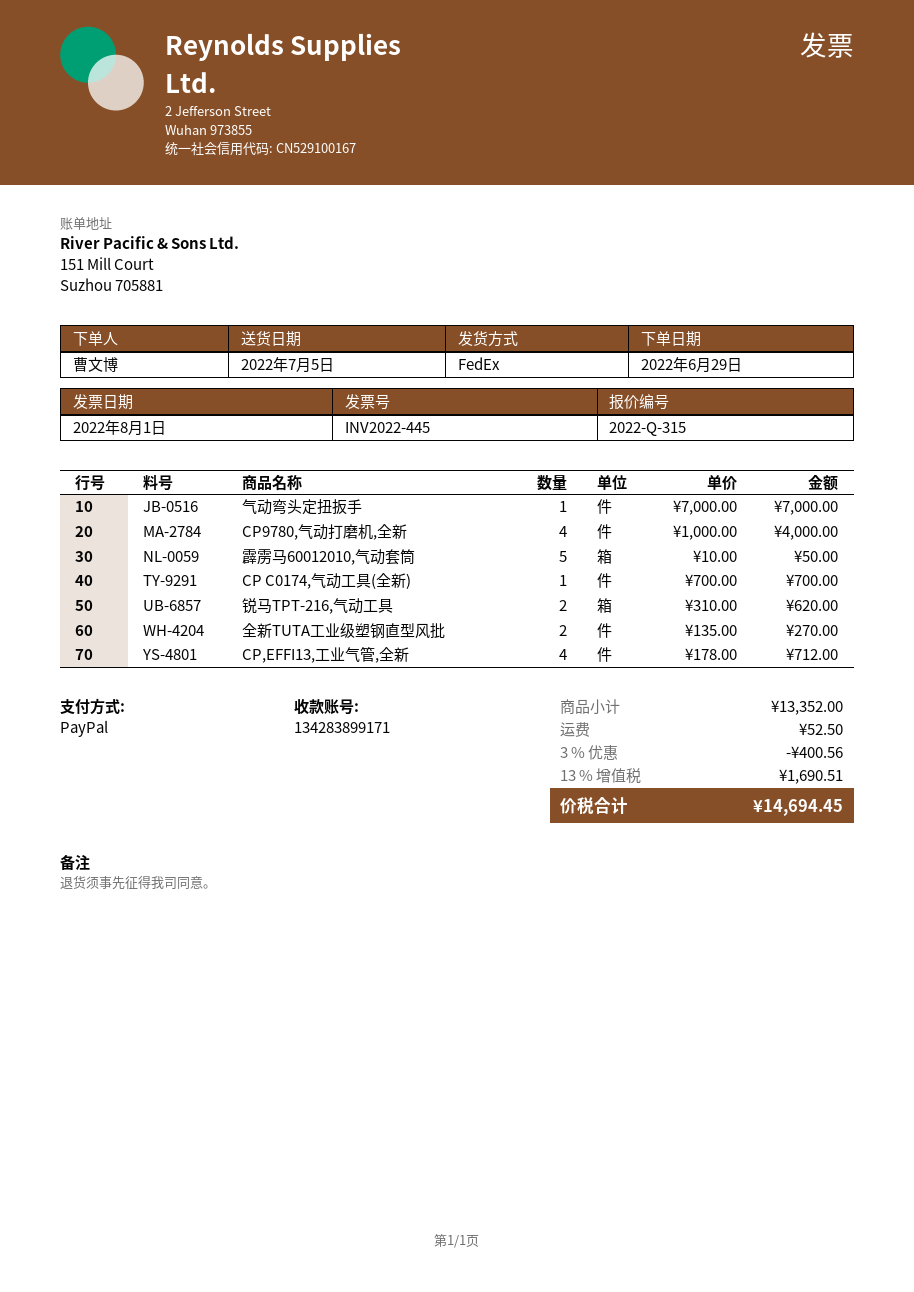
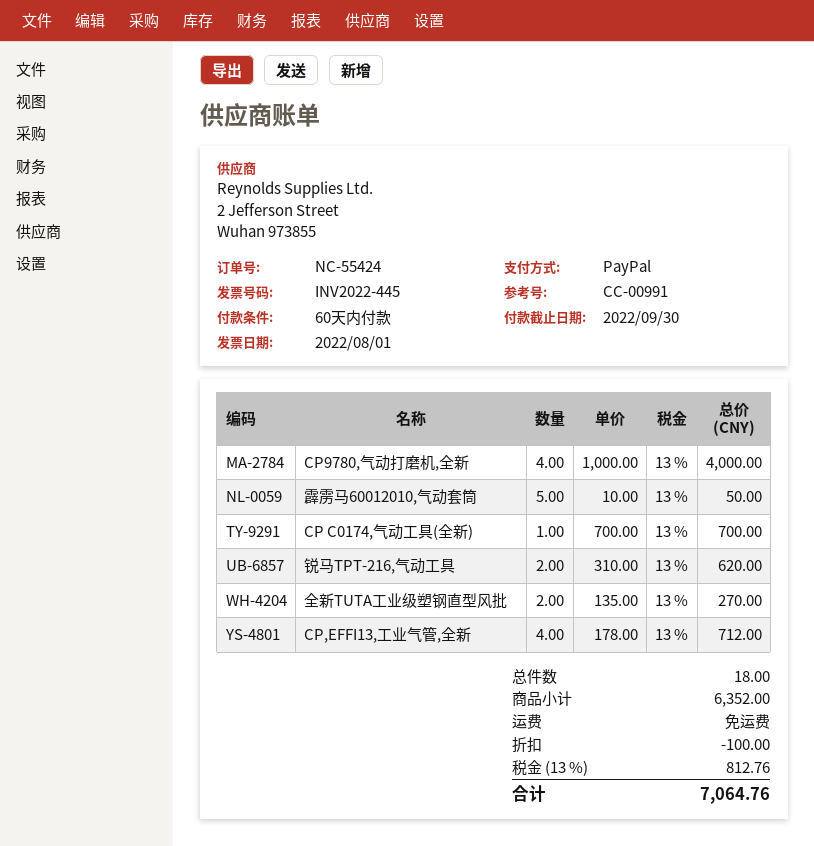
气动弯头定扭扳手: 1 x 7000.00 = 7000.00 -> none
subtotal: 13352.00 -> 6352.00
discount: 400.56 -> 100.00
shipping: 52.50 -> 0.00
tax: 13% = 1690.51 -> 13% = 812.76
total: 14694.45 -> 7064.76

